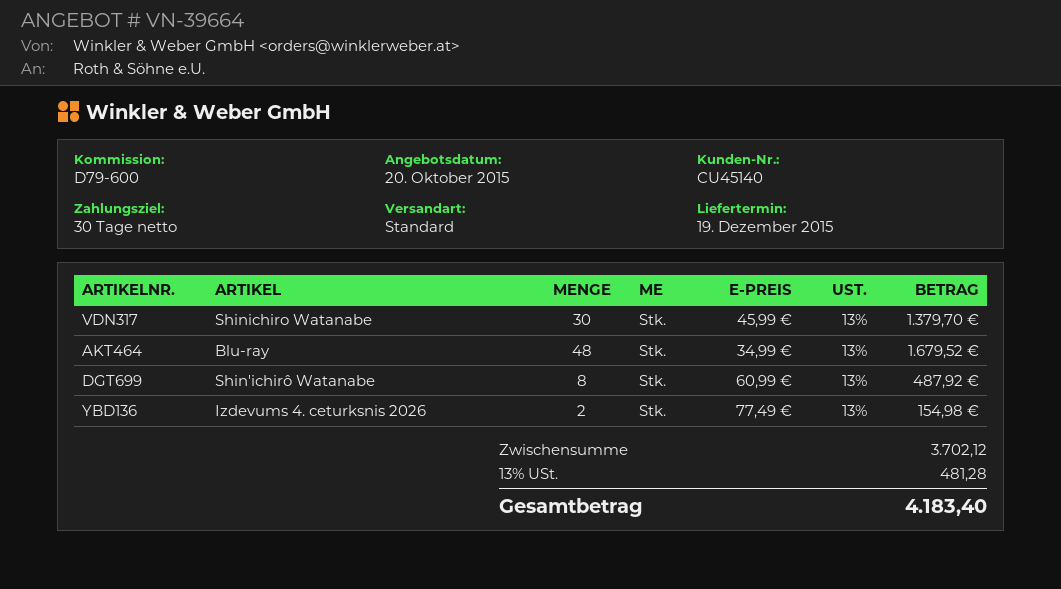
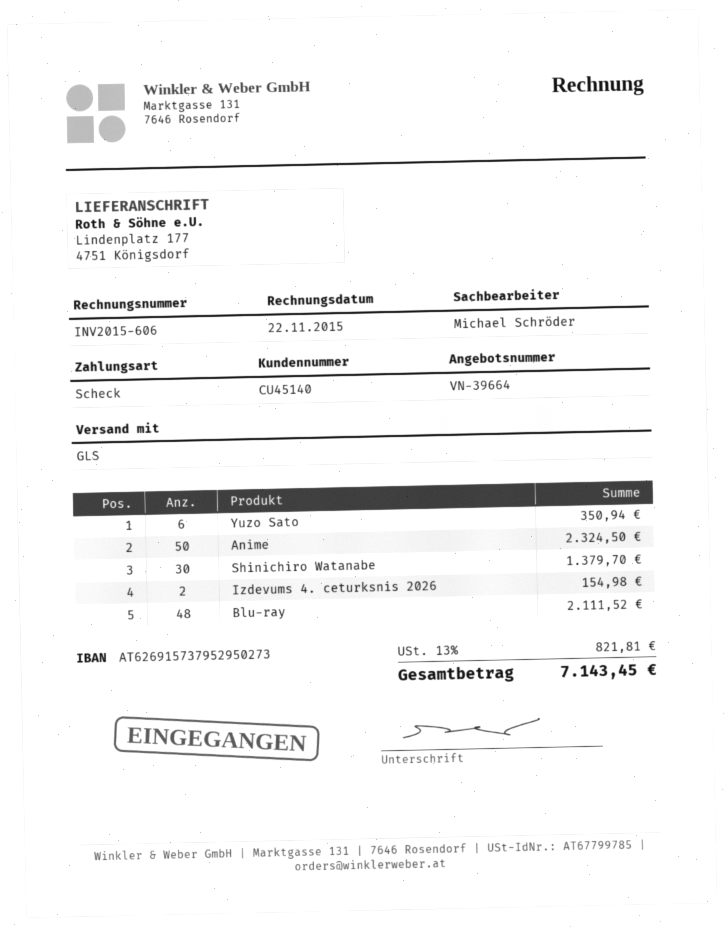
shipping method: standard -> GLS
Blu-ray: 48 for 1679.52 -> 48 for 2111.52
Shin'ichirô Watanabe: 8 for 487.92 -> none
Yuzo Sato: none -> 6 for 350.94
Anime: none -> 50 for 2324.50
tax: 13% = 481.28 -> 13% = 821.81
total: 4183.40 -> 7143.45

